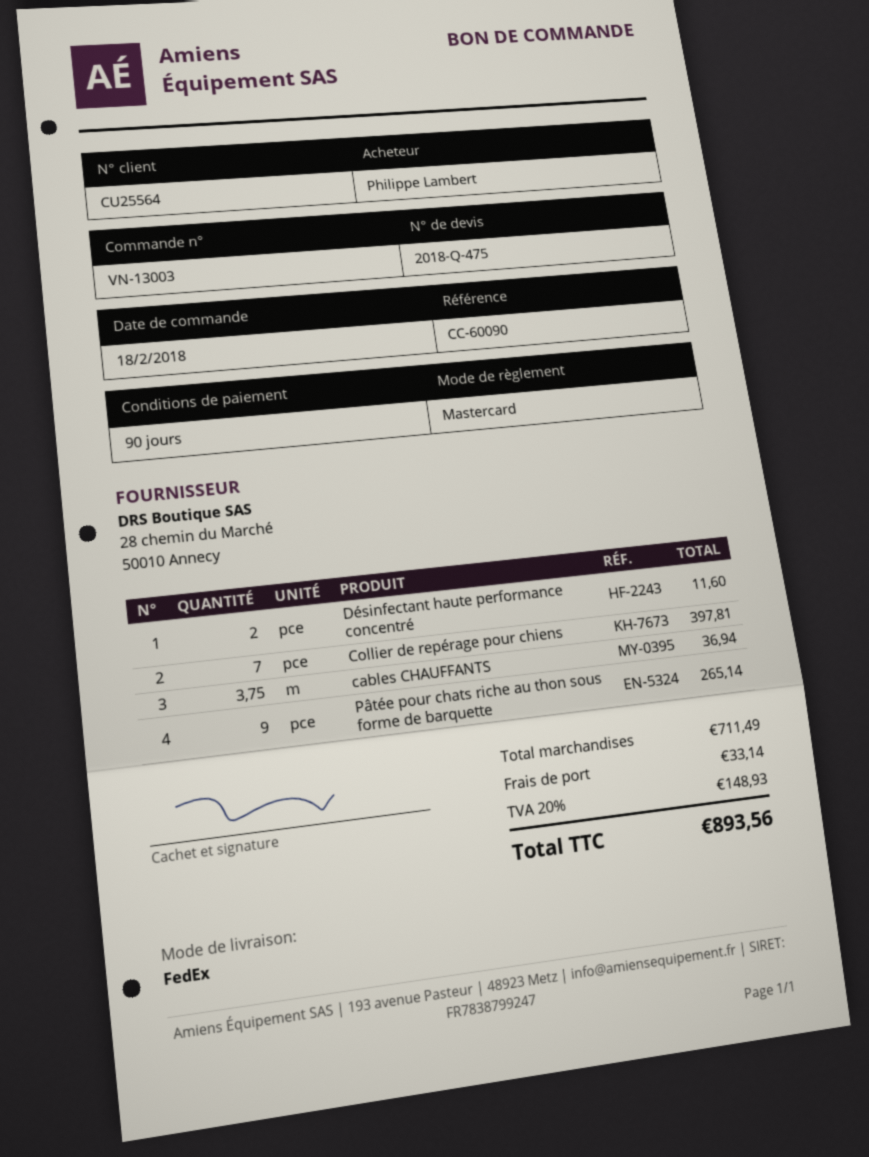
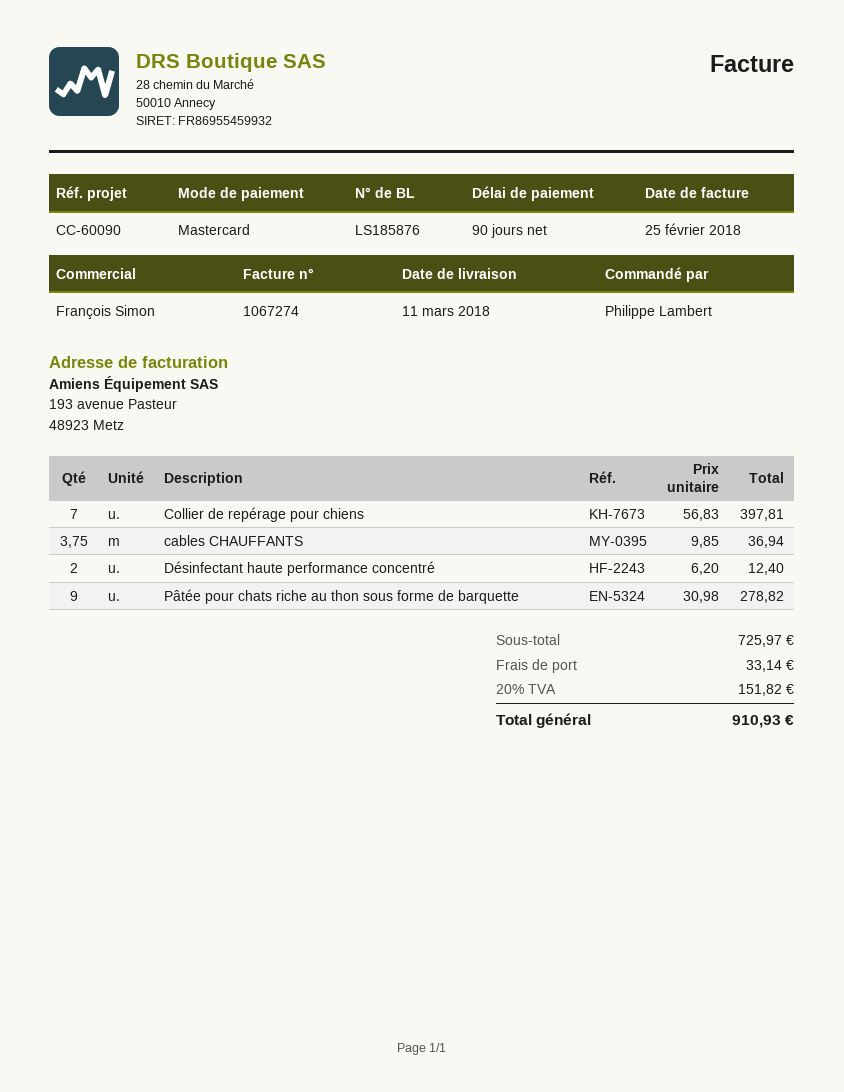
Désinfectant haute performance concentré: 2 for 11.60 -> 2 for 12.40
Pâtée pour chats riche au thon sous forme de barquette: 9 for 265.14 -> 9 for 278.82
subtotal: 711.49 -> 725.97
tax: 20% = 148.93 -> 20% = 151.82
total: 893.56 -> 910.93

